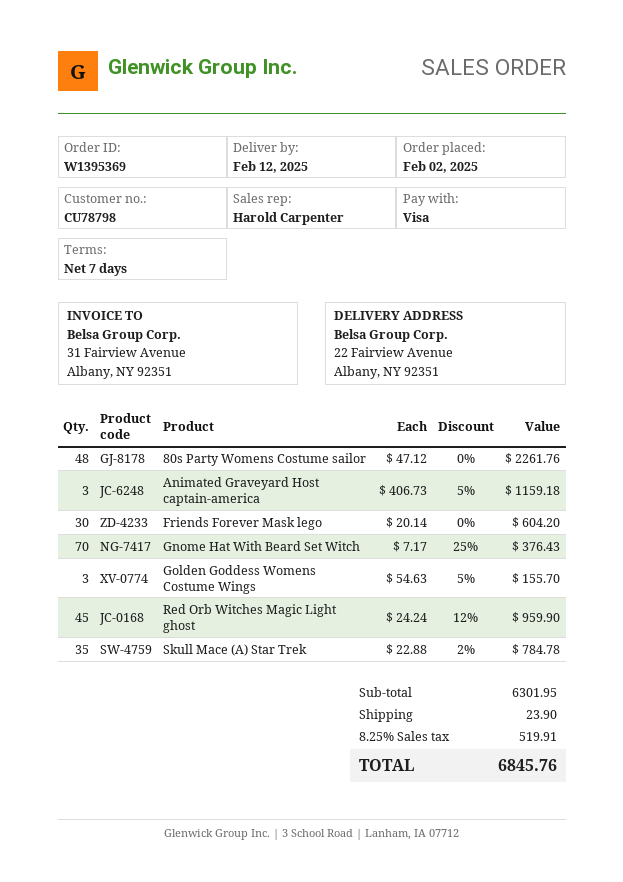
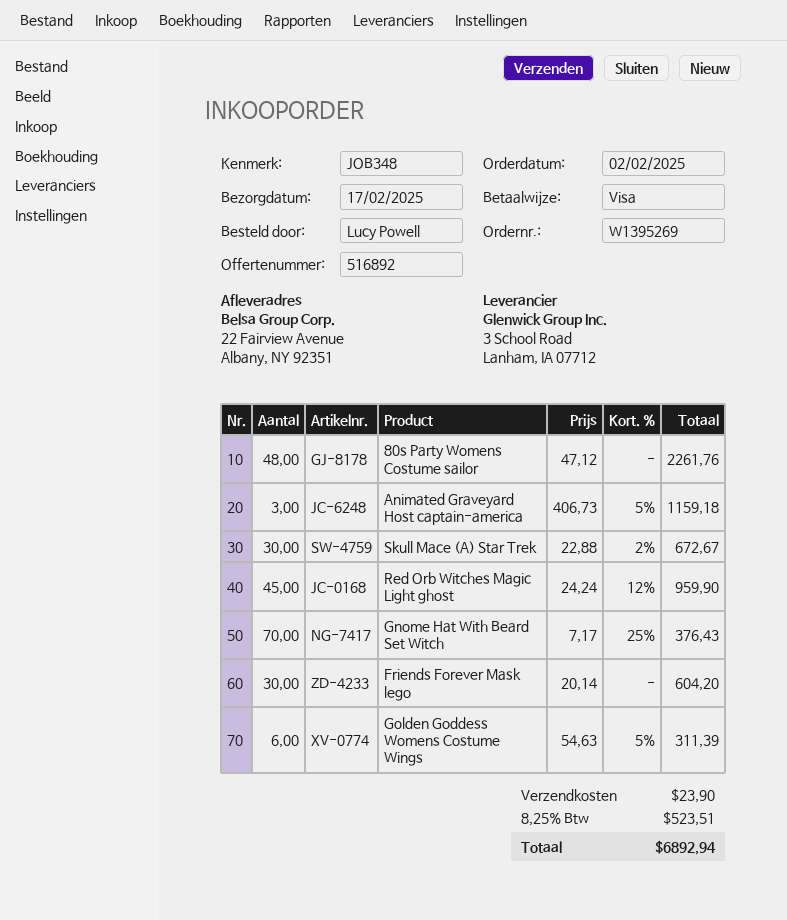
order number: W1395369 -> W1395269
delivery date: 2025-02-12 -> 2025-02-17
Golden Goddess Womens Costume Wings: 3 x 54.63 - 5% = 155.70 -> 6 x 54.63 - 5% = 311.39
Skull Mace (A) Star Trek: 35 x 22.88 - 2% = 784.78 -> 30 x 22.88 - 2% = 672.67
tax: 8.25% = 519.91 -> 8.25% = 523.51
total: 6845.76 -> 6892.94

